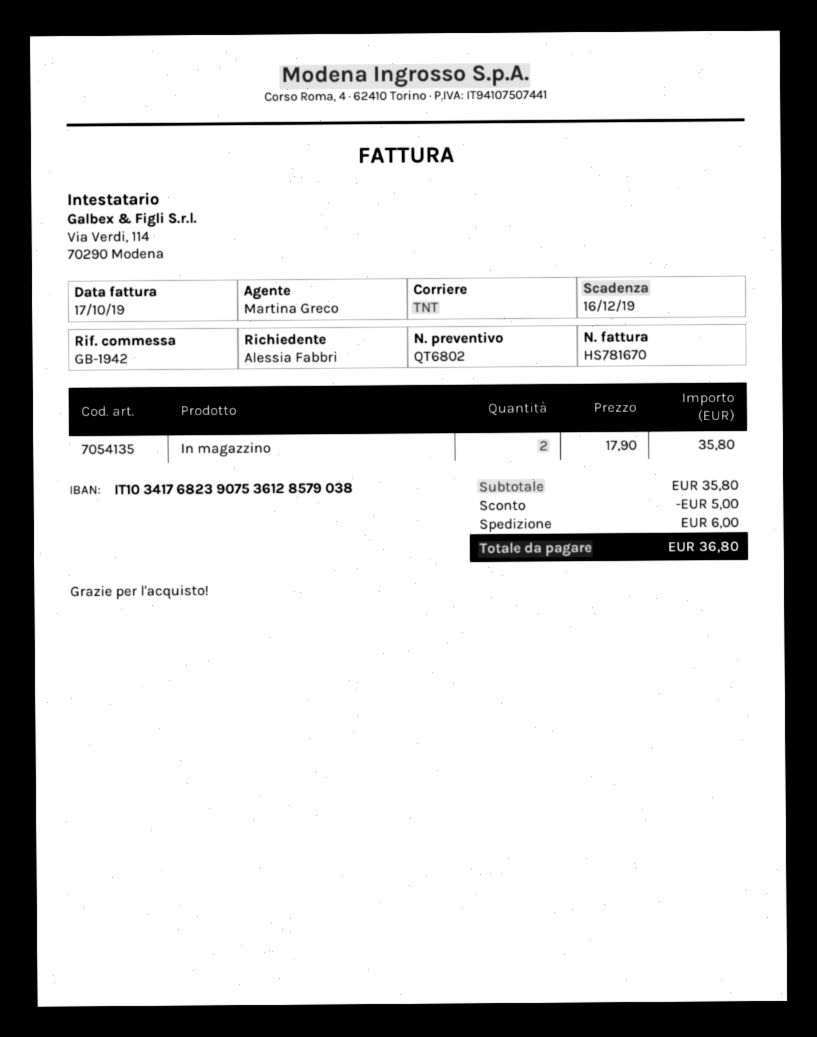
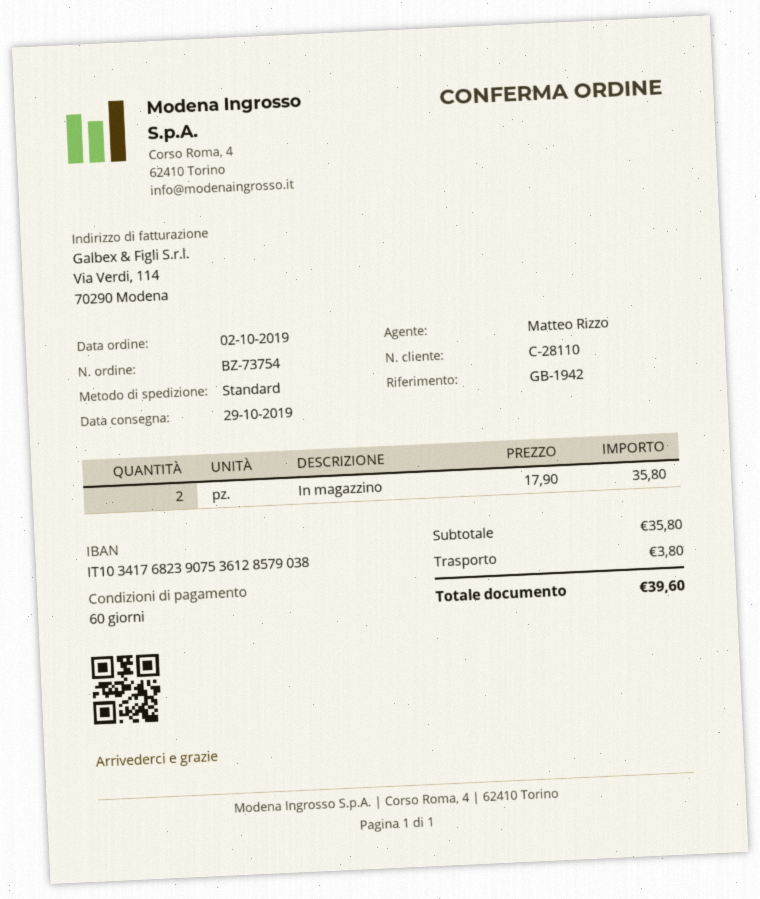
sales rep: Martina Greco -> Matteo Rizzo
shipping method: TNT -> standard
discount: 5.00 -> none
shipping: 6.00 -> 3.80
total: 36.80 -> 39.60

